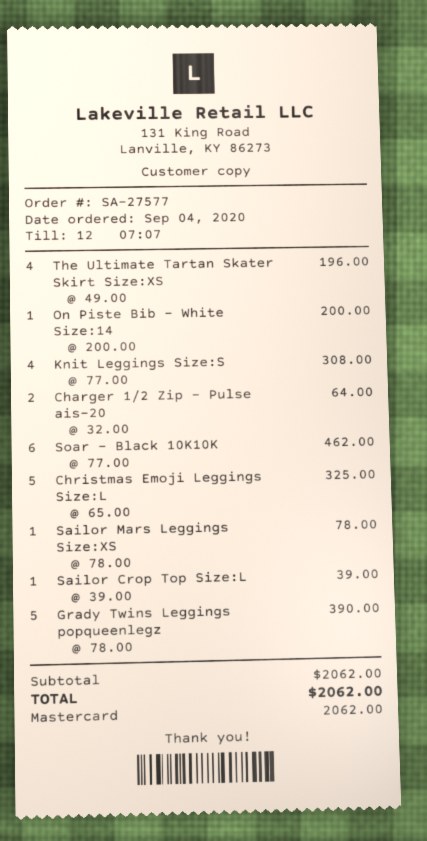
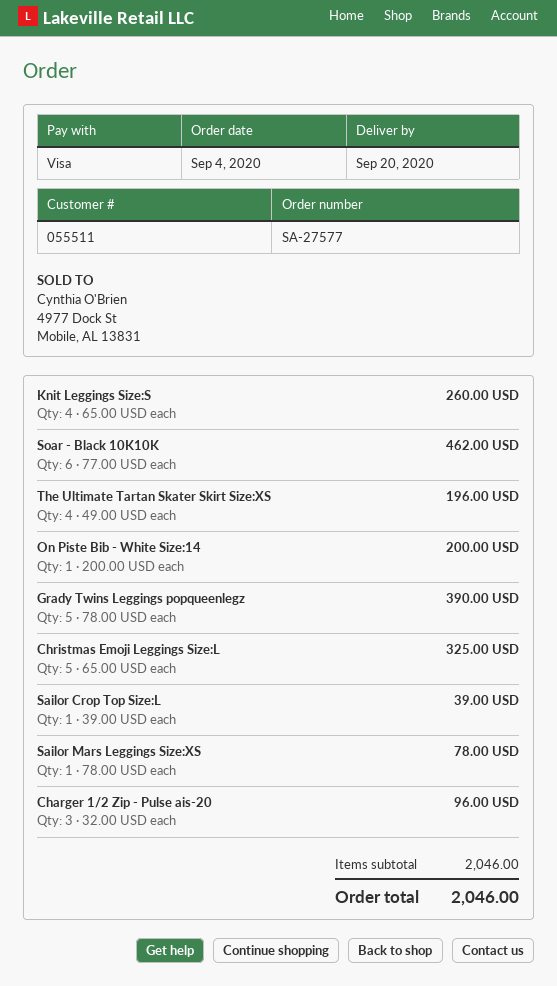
payment method: Mastercard -> Visa
Knit Leggings Size:S: 4 x 77.00 = 308.00 -> 4 x 65.00 = 260.00
Charger 1/2 Zip - Pulse ais-20: 2 x 32.00 = 64.00 -> 3 x 32.00 = 96.00
subtotal: 2062.00 -> 2046.00
total: 2062.00 -> 2046.00

